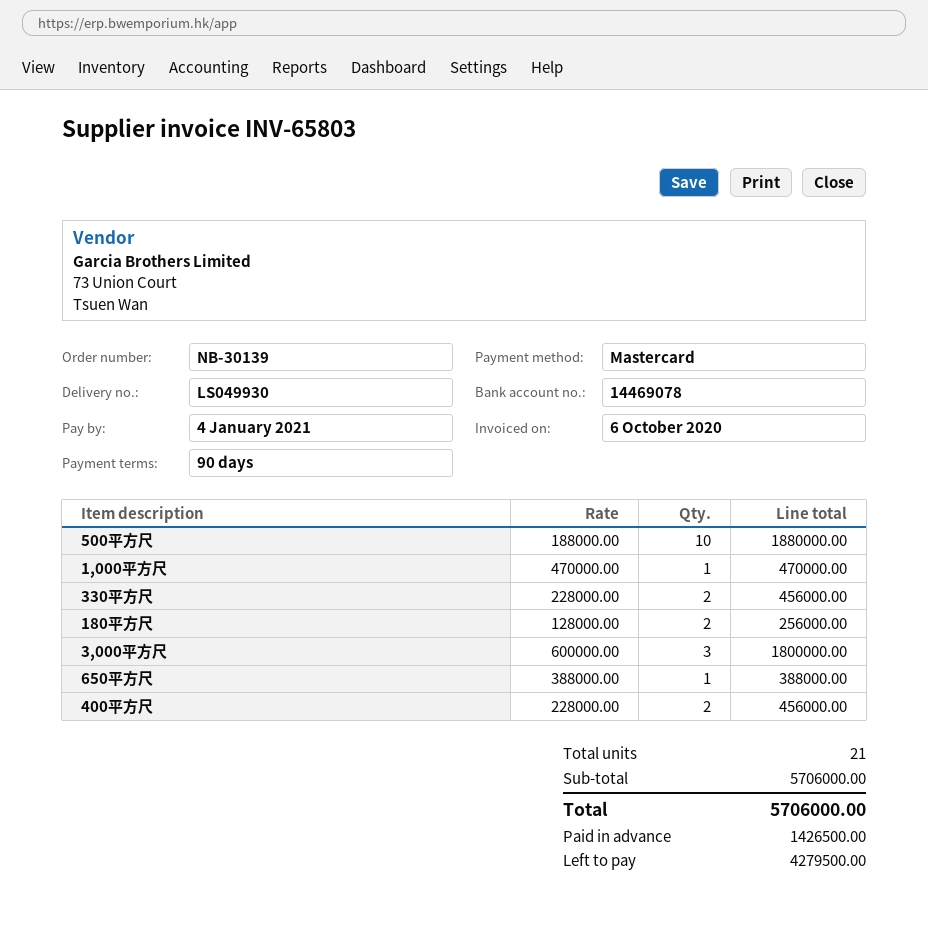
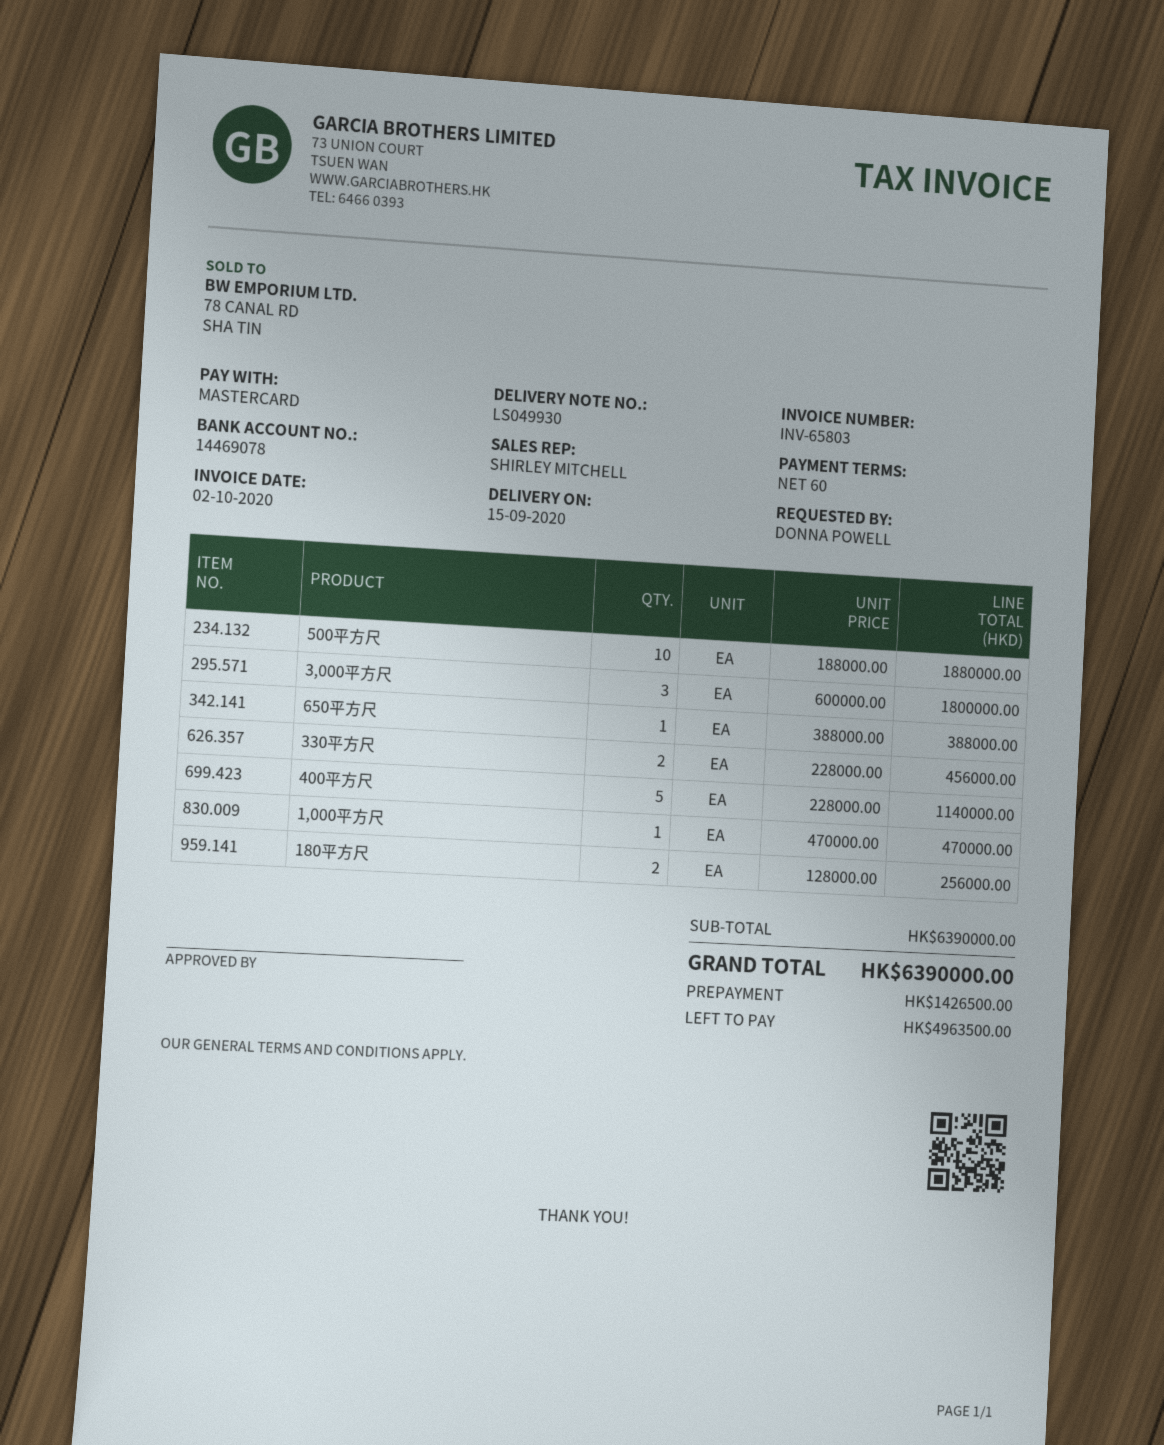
invoice date: 2020-10-06 -> 2020-10-02
payment terms: 90 days -> 60 days
400平方尺: 2 x 228000.00 = 456000.00 -> 5 x 228000.00 = 1140000.00
subtotal: 5706000.00 -> 6390000.00
total: 5706000.00 -> 6390000.00
balance: 4279500.00 -> 4963500.00

